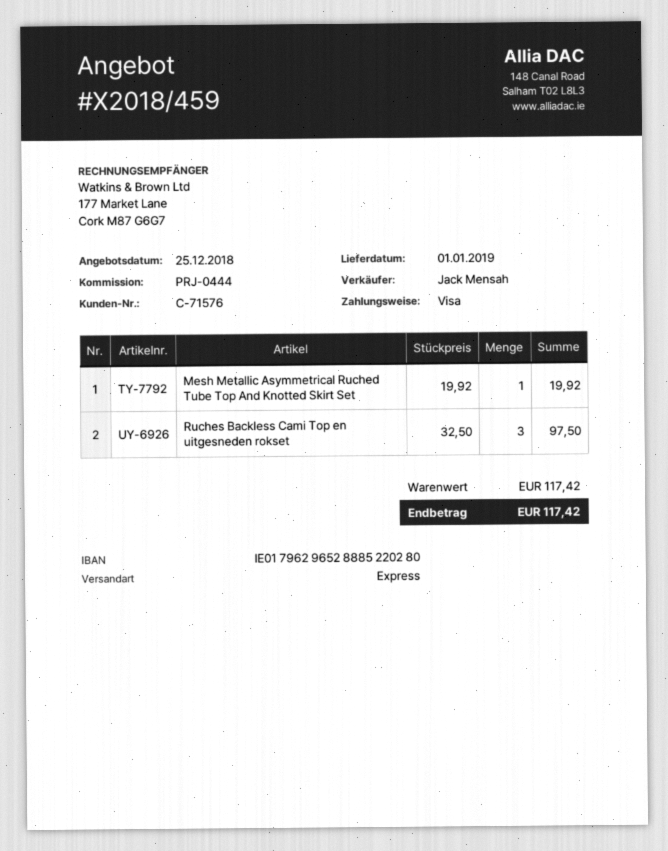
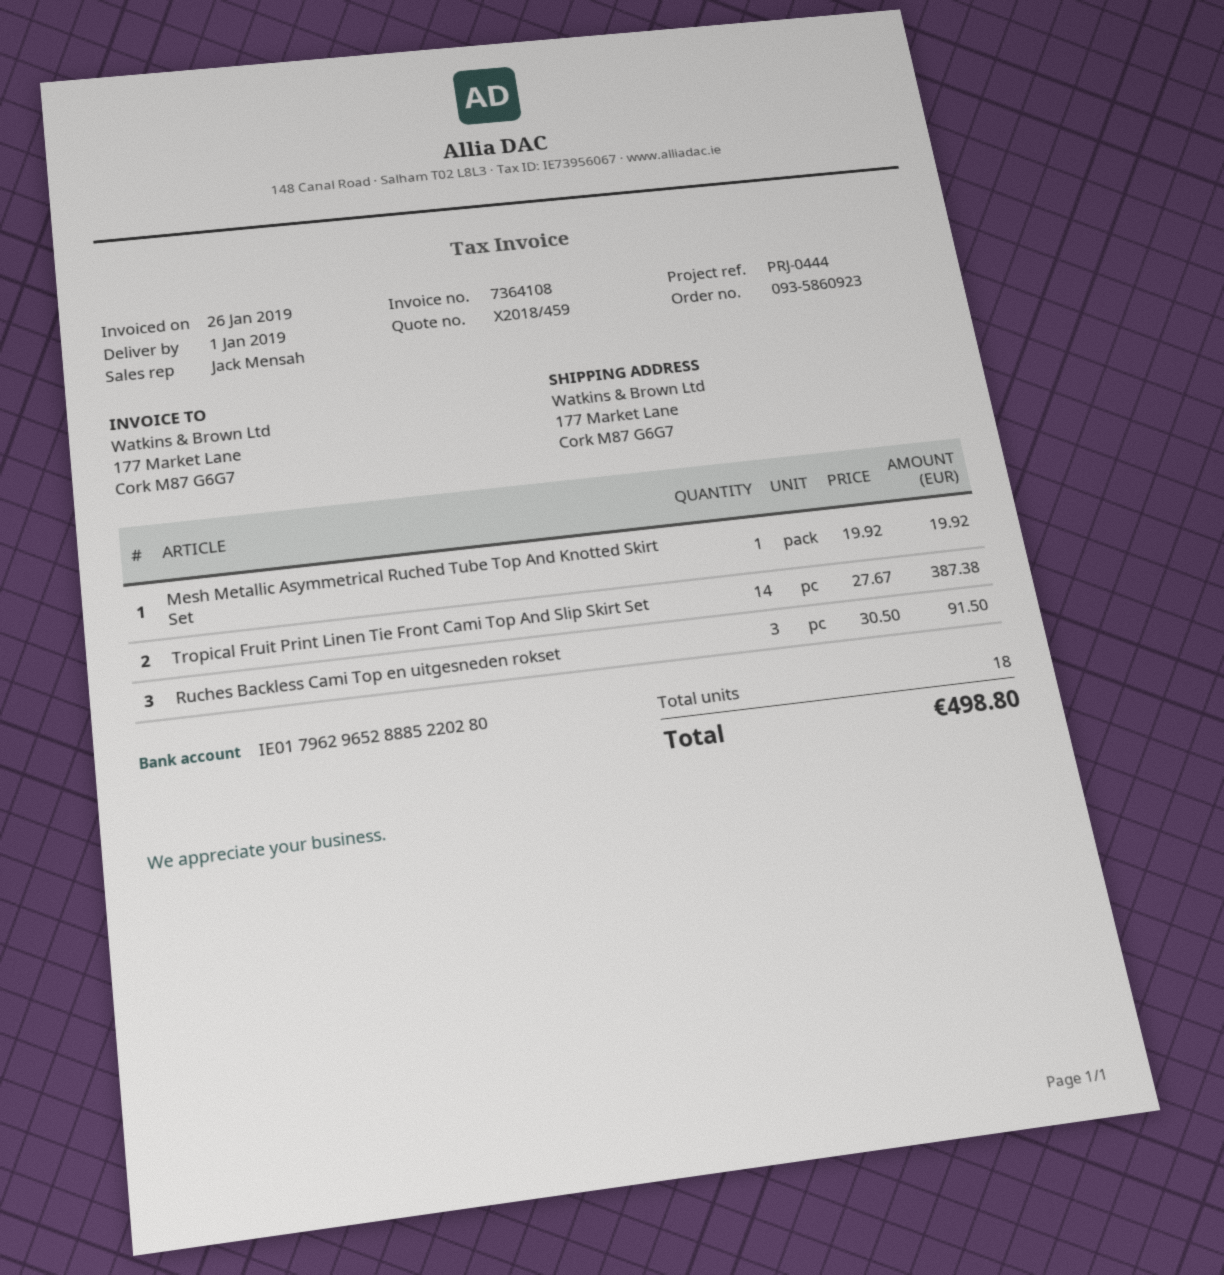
Ruches Backless Cami Top en uitgesneden rokset: 3 x 32.50 = 97.50 -> 3 x 30.50 = 91.50
Tropical Fruit Print Linen Tie Front Cami Top And Slip Skirt Set: none -> 14 x 27.67 = 387.38
total: 117.42 -> 498.80

